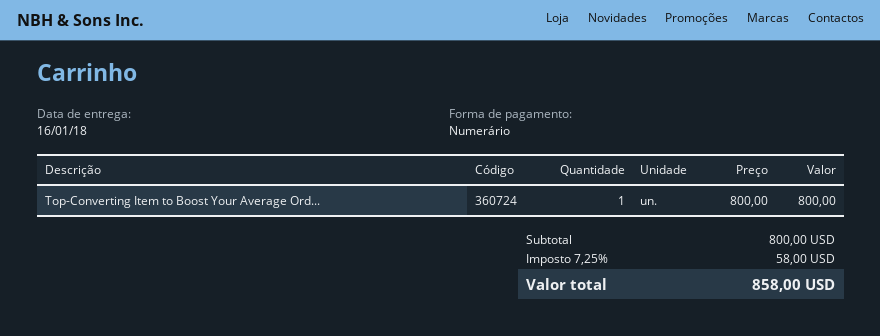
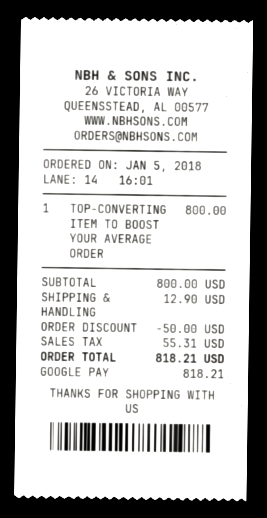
payment method: cash -> Google Pay
discount: none -> 50.00
shipping: none -> 12.90
tax: 58.00 -> 55.31
total: 858.00 -> 818.21

